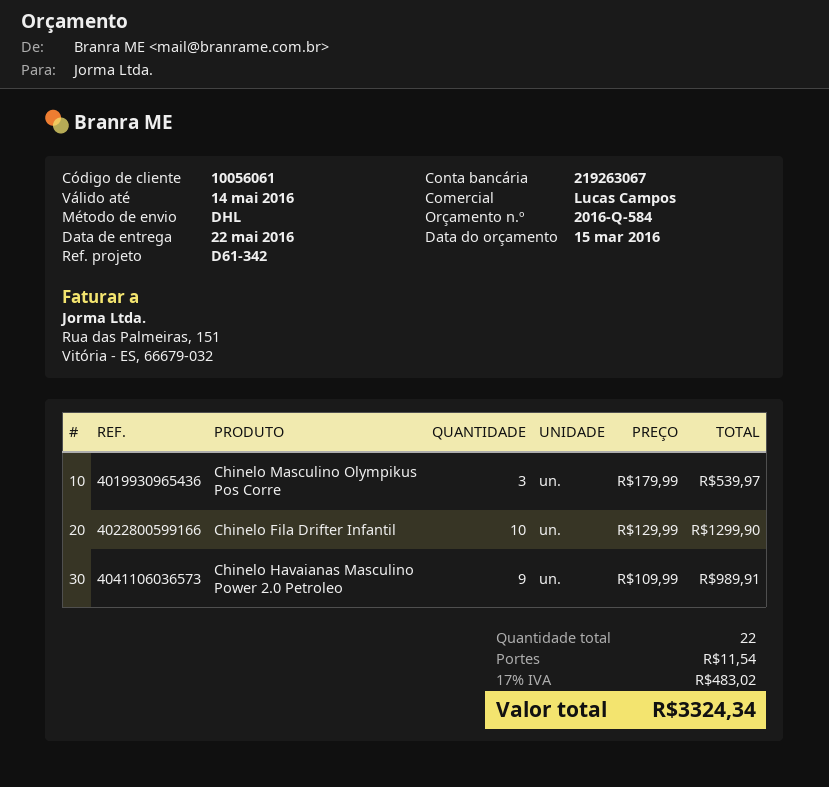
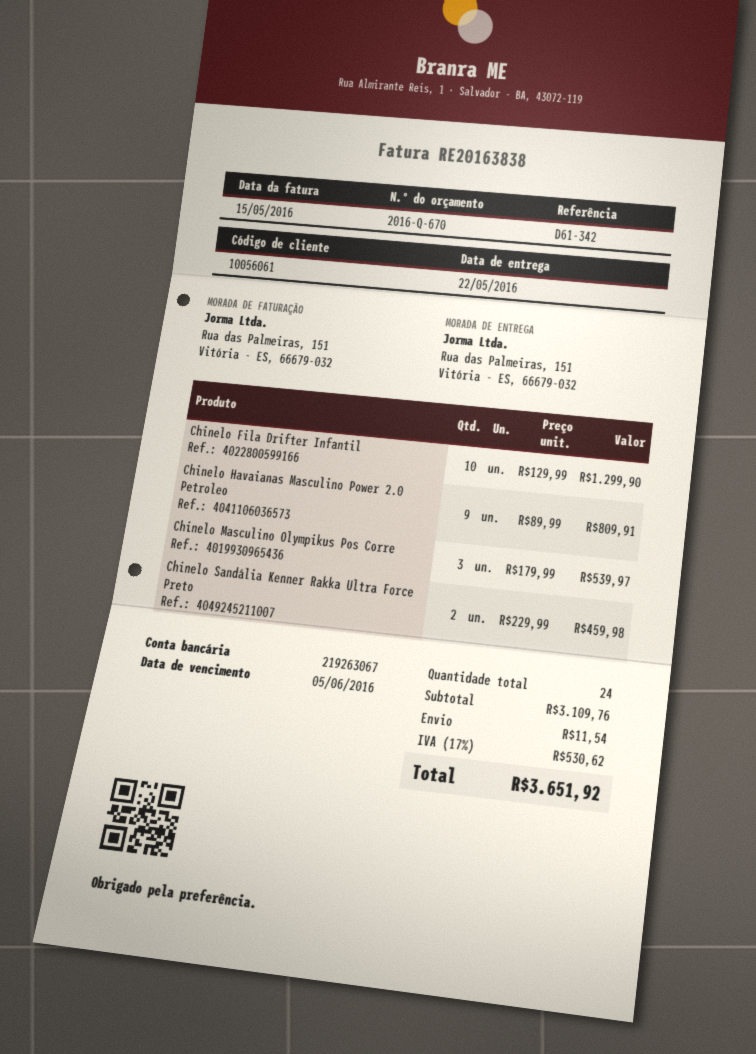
quote number: 2016-Q-584 -> 2016-Q-670
Chinelo Havaianas Masculino Power 2.0 Petroleo: 9 x 109.99 = 989.91 -> 9 x 89.99 = 809.91
Chinelo Sandália Kenner Rakka Ultra Force Preto: none -> 2 x 229.99 = 459.98
total quantity: 22 -> 24
tax: 17% = 483.02 -> 17% = 530.62
total: 3324.34 -> 3651.92

